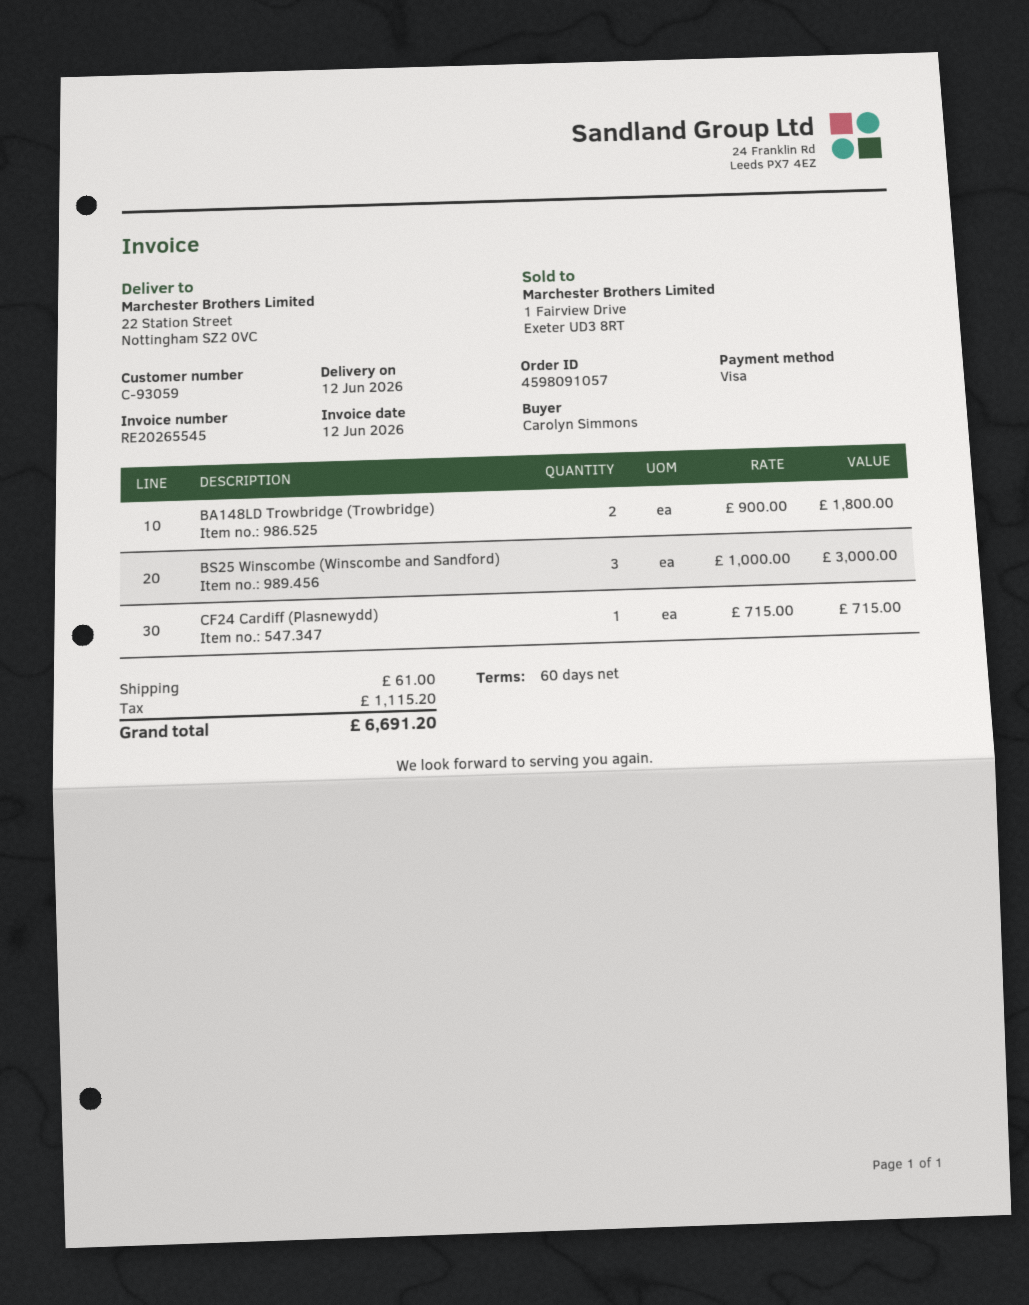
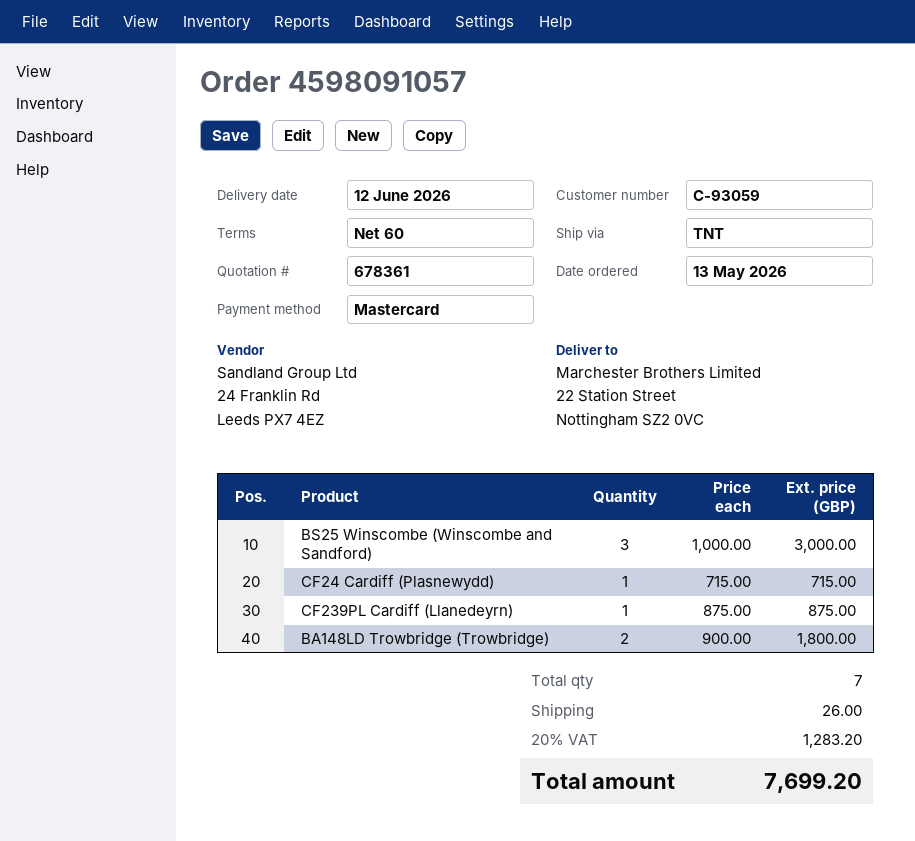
payment method: Visa -> Mastercard
CF239PL Cardiff (Llanedeyrn): none -> 1 x 875.00 = 875.00
shipping: 61.00 -> 26.00
tax: 1115.20 -> 1283.20
total: 6691.20 -> 7699.20

